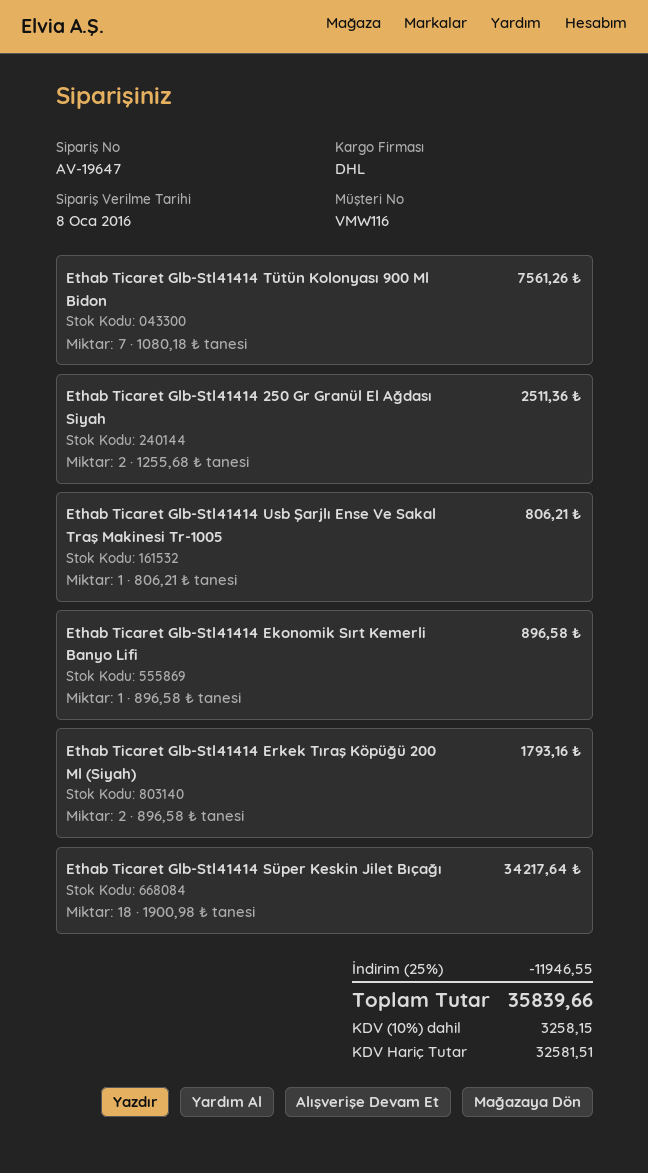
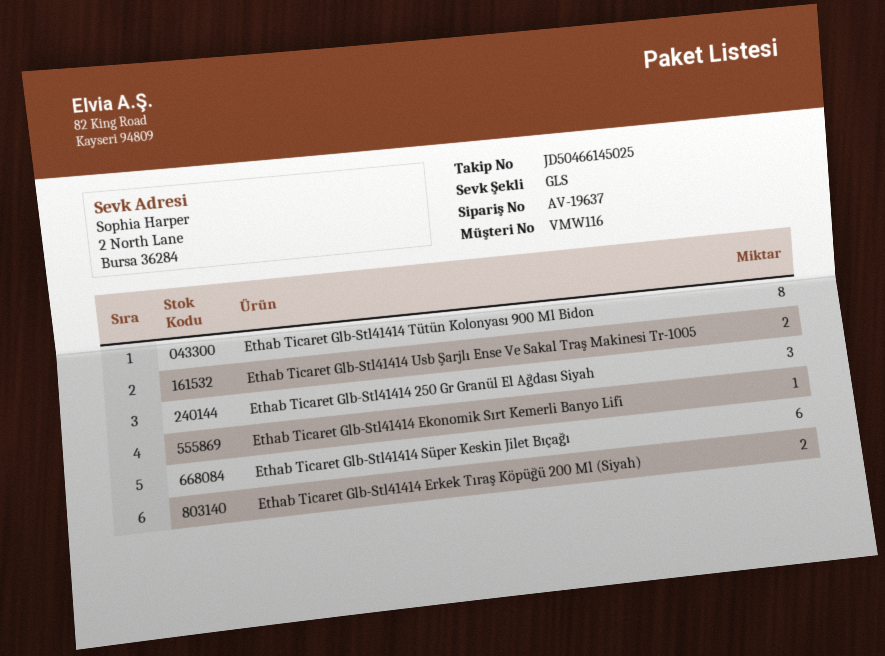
order number: AV-19647 -> AV-19637
shipping method: DHL -> GLS
Ethab Ticaret Glb-Stl41414 Tütün Kolonyası 900 Ml Bidon: 7 -> 8
Ethab Ticaret Glb-Stl41414 250 Gr Granül El Ağdası Siyah: 2 -> 3
Ethab Ticaret Glb-Stl41414 Usb Şarjlı Ense Ve Sakal Traş Makinesi Tr-1005: 1 -> 2
Ethab Ticaret Glb-Stl41414 Süper Keskin Jilet Bıçağı: 18 -> 6

